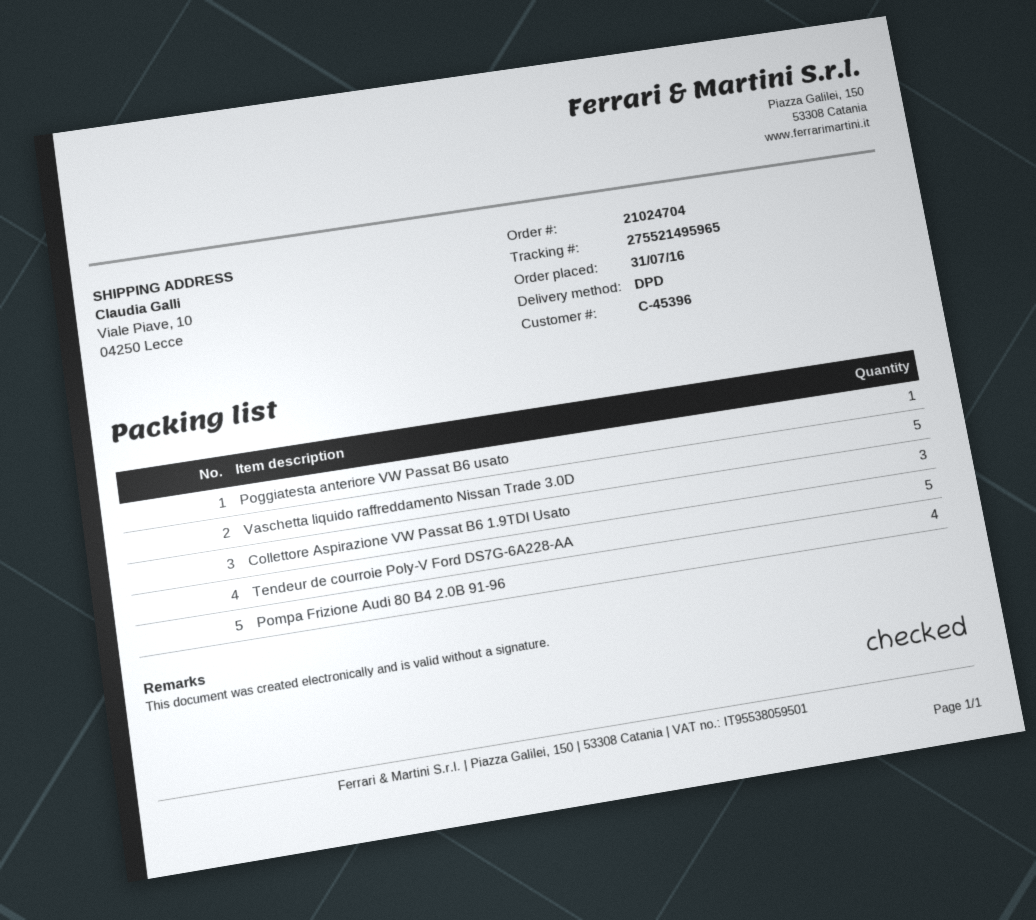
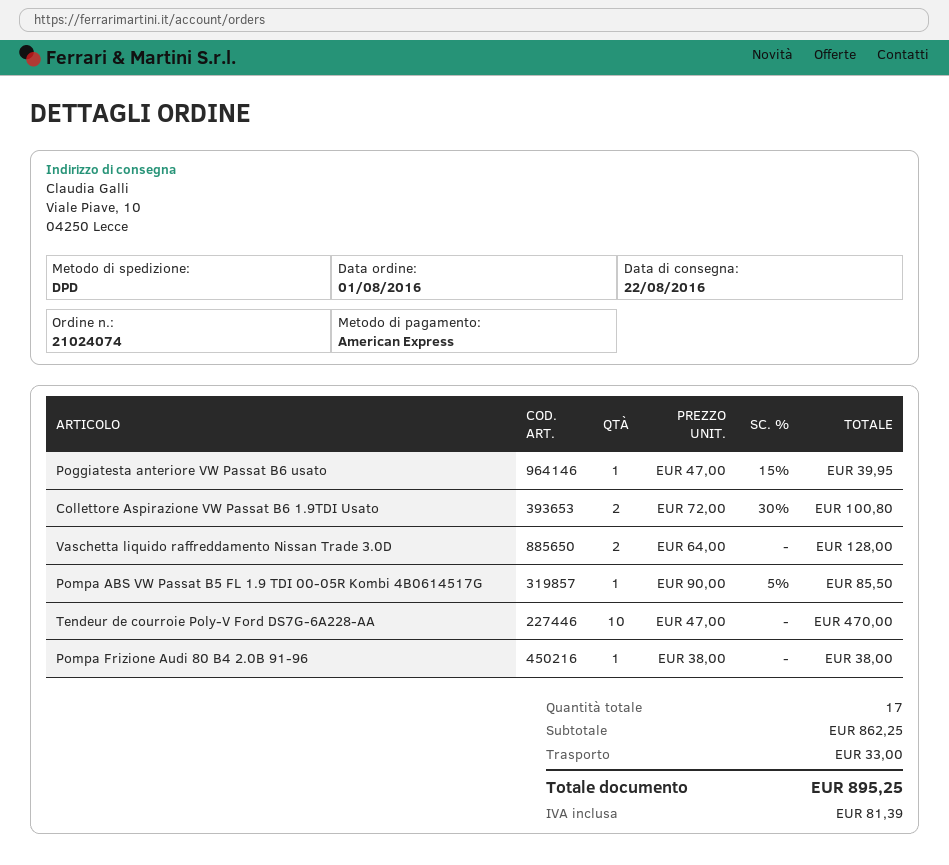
order number: 21024704 -> 21024074
order date: 2016-07-31 -> 2016-08-01
Vaschetta liquido raffreddamento Nissan Trade 3.0D: 5 -> 2
Collettore Aspirazione VW Passat B6 1.9TDI Usato: 3 -> 2
Tendeur de courroie Poly-V Ford DS7G-6A228-AA: 5 -> 10
Pompa Frizione Audi 80 B4 2.0B 91-96: 4 -> 1
Pompa ABS VW Passat B5 FL 1.9 TDI 00-05R Kombi 4B0614517G: none -> 1

